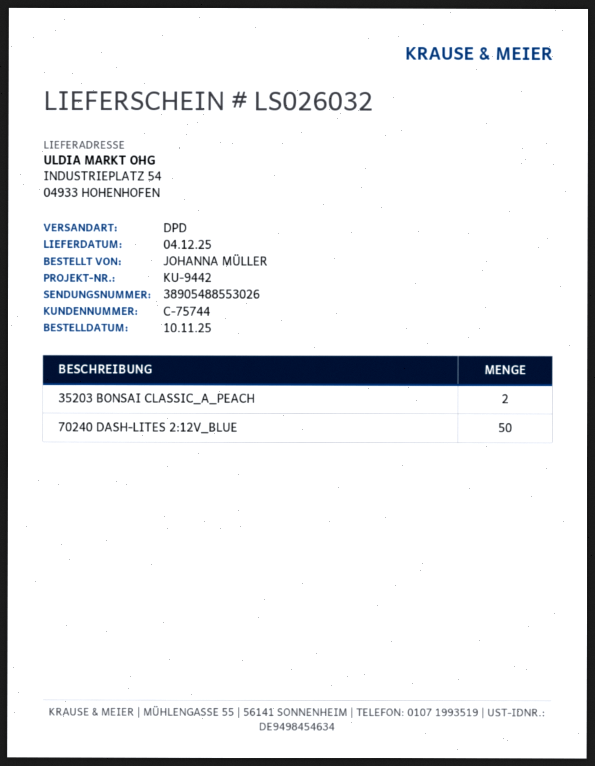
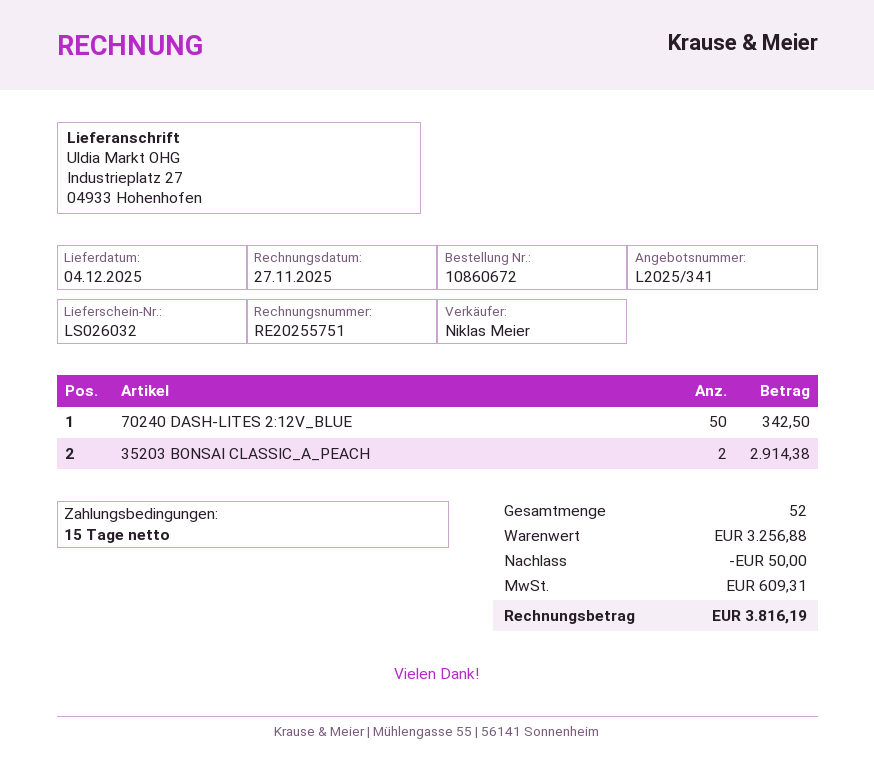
ship to: INDUSTRIEPLATZ 54, 04933 HOHENHOFEN -> Industrieplatz 27, 04933 Hohenhofen

